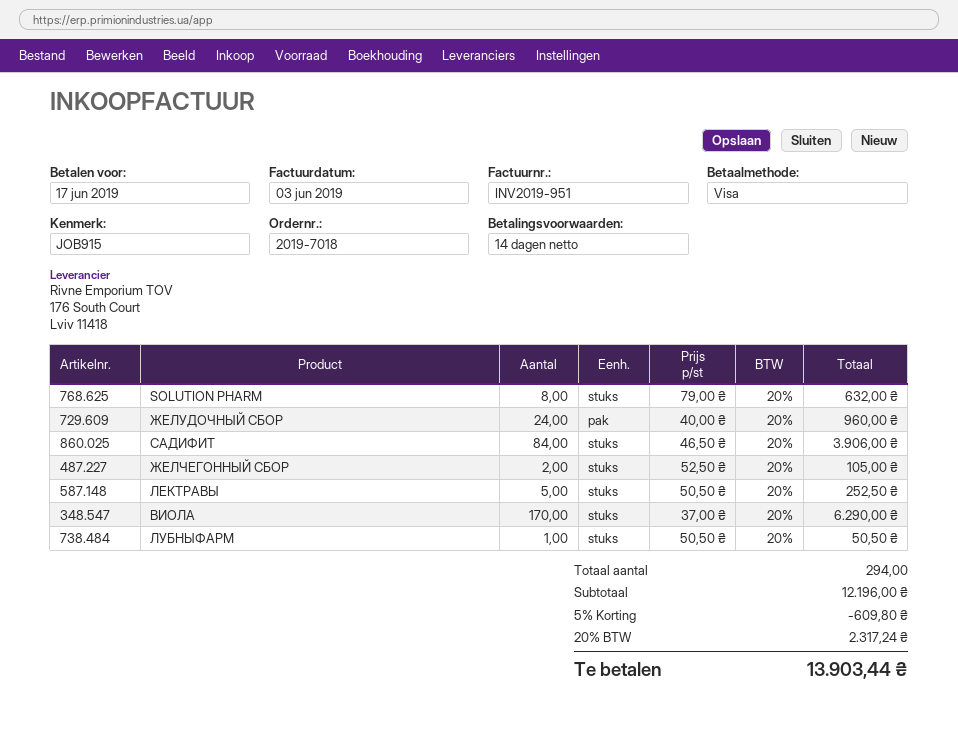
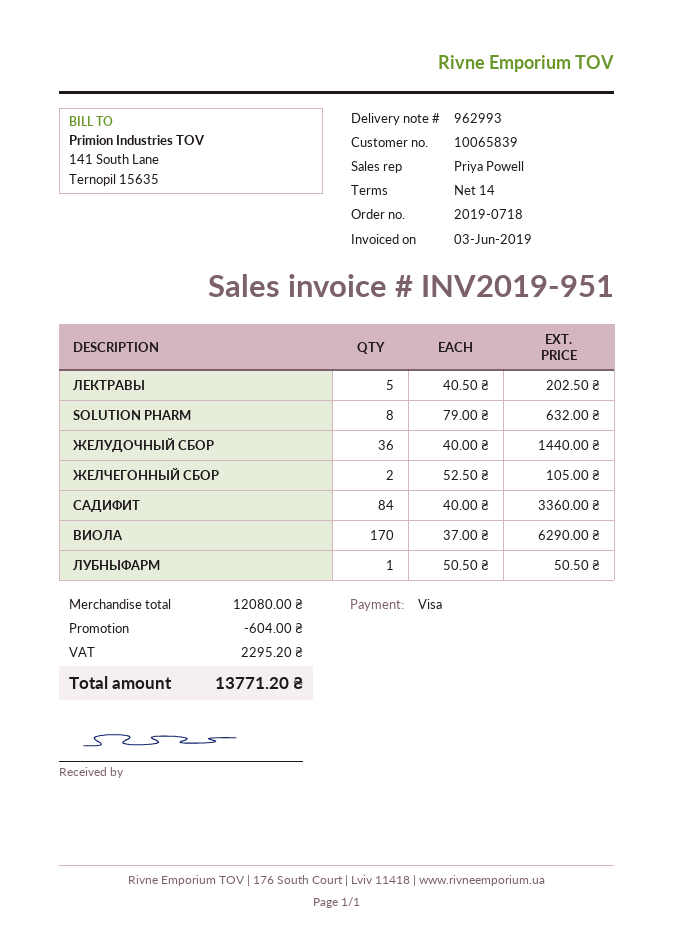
order number: 2019-7018 -> 2019-0718
ЖЕЛУДОЧНЫЙ СБОР: 24 x 40.00 = 960.00 -> 36 x 40.00 = 1440.00
САДИФИТ: 84 x 46.50 = 3906.00 -> 84 x 40.00 = 3360.00
ЛЕКТРАВЫ: 5 x 50.50 = 252.50 -> 5 x 40.50 = 202.50
subtotal: 12196.00 -> 12080.00
discount: 609.80 -> 604.00
tax: 2317.24 -> 2295.20
total: 13903.44 -> 13771.20

